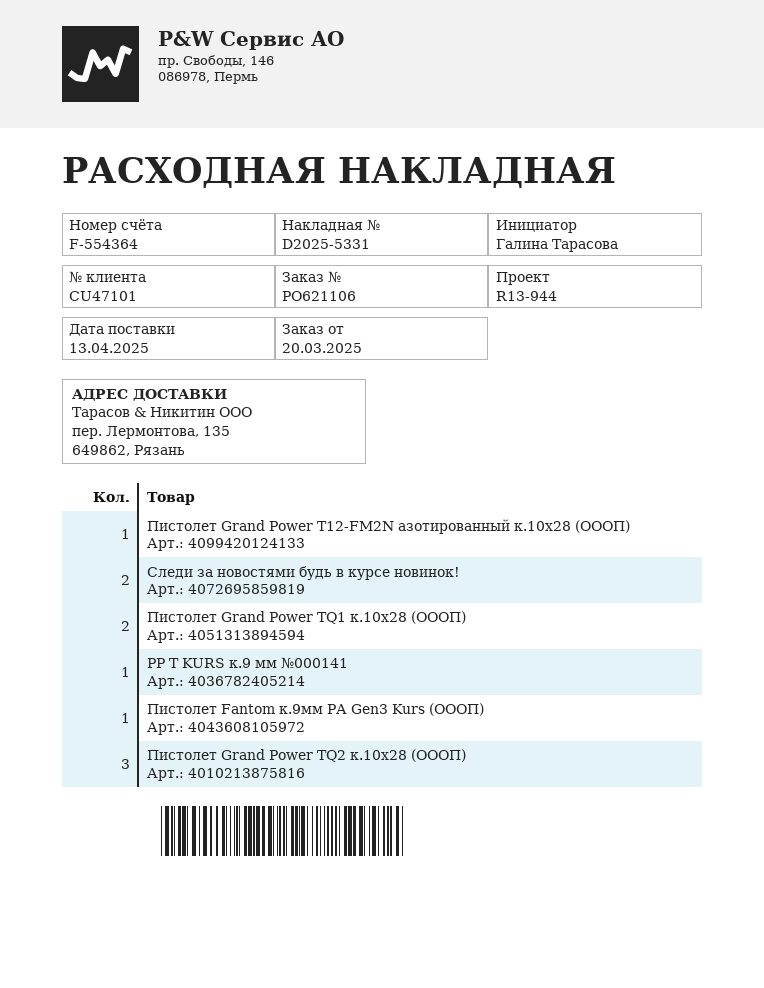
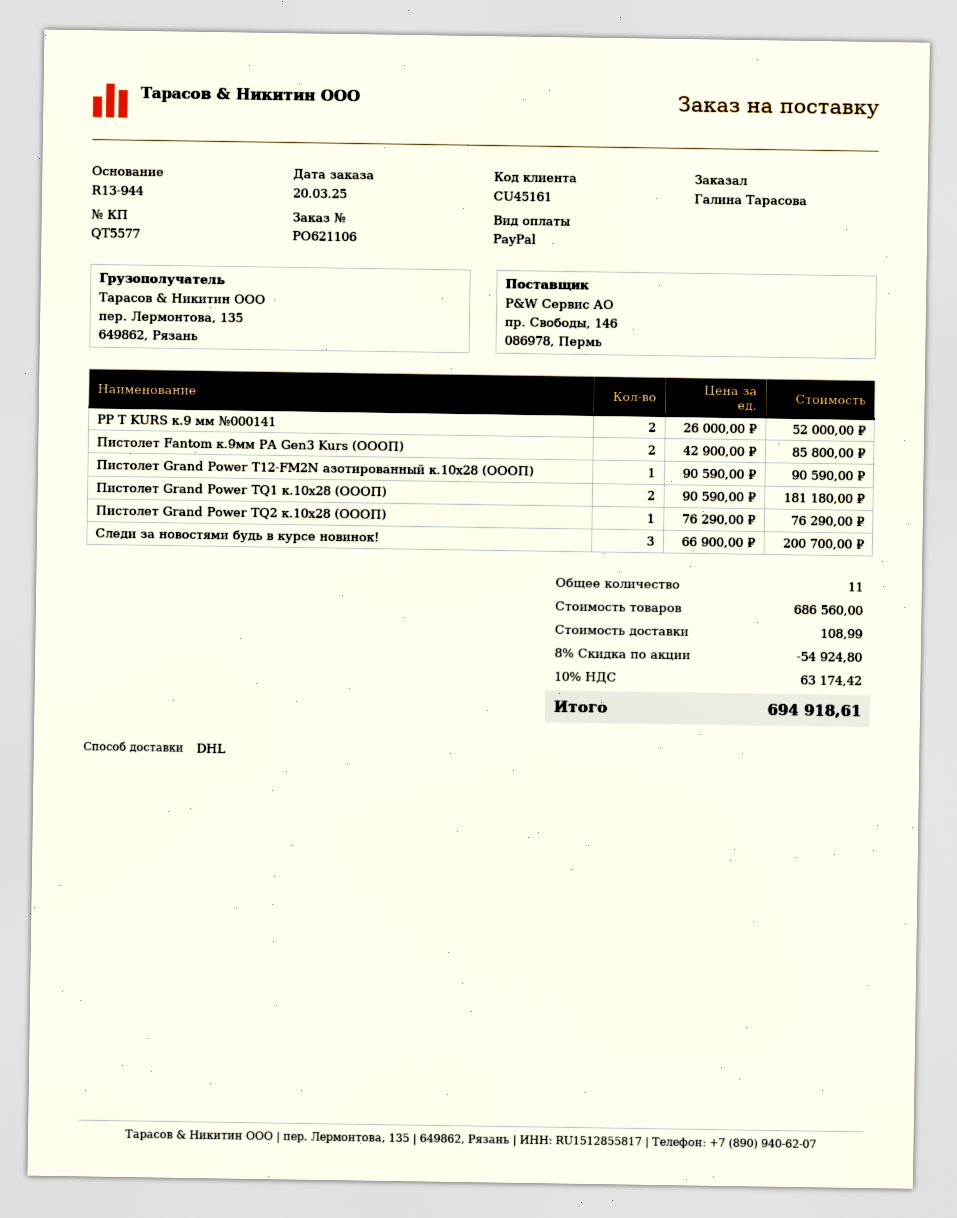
customer number: CU47101 -> CU45161
Следи за новостями будь в курсе новинок!: 2 -> 3
PP T KURS к.9 мм №000141: 1 -> 2
Пистолет Fantom к.9мм РА Gen3 Kurs (ОООП): 1 -> 2
Пистолет Grand Power TQ2 к.10х28 (ОООП): 3 -> 1

